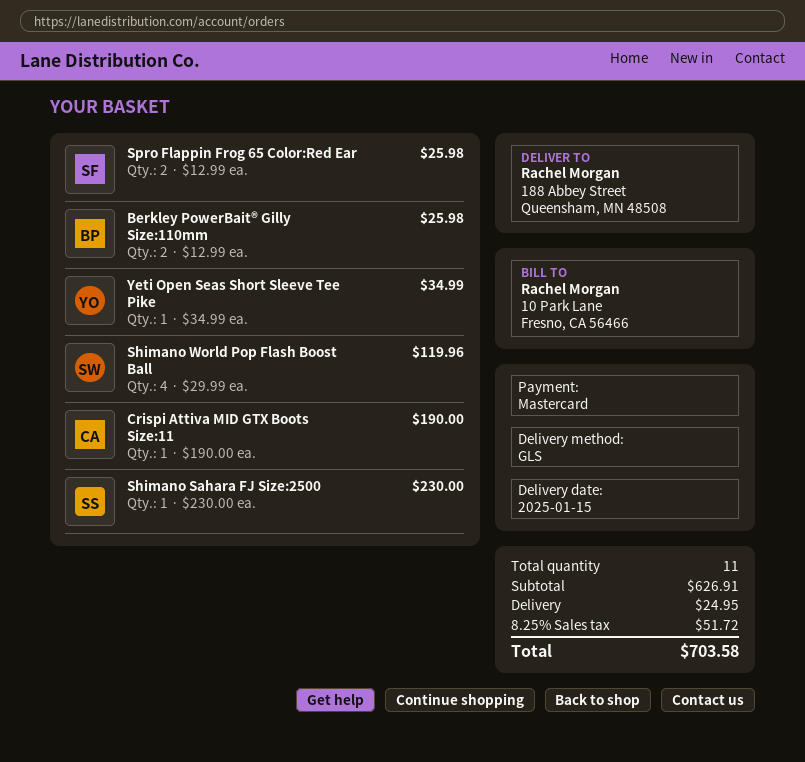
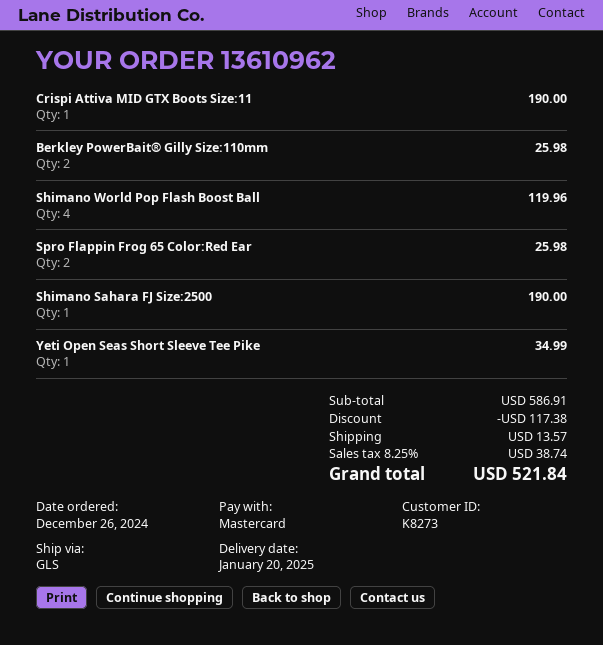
delivery date: 2025-01-15 -> 2025-01-20
Shimano Sahara FJ Size:2500: 1 for 230.00 -> 1 for 190.00
subtotal: 626.91 -> 586.91
discount: none -> 117.38
shipping: 24.95 -> 13.57
tax: 8.25% = 51.72 -> 8.25% = 38.74
total: 703.58 -> 521.84

